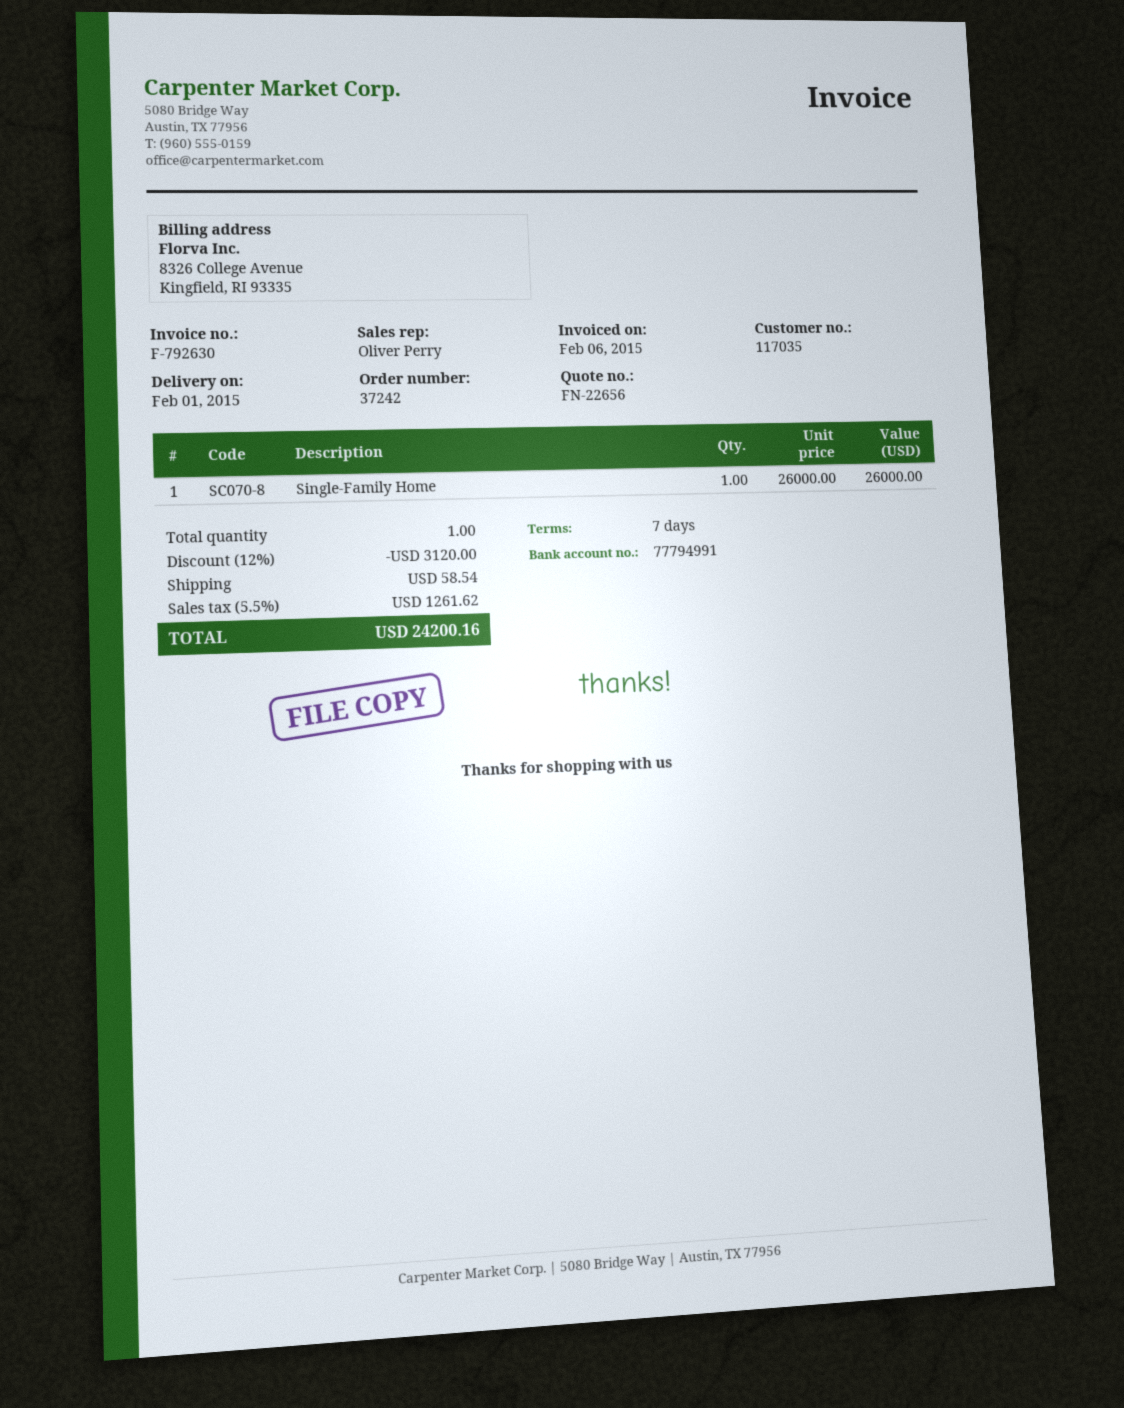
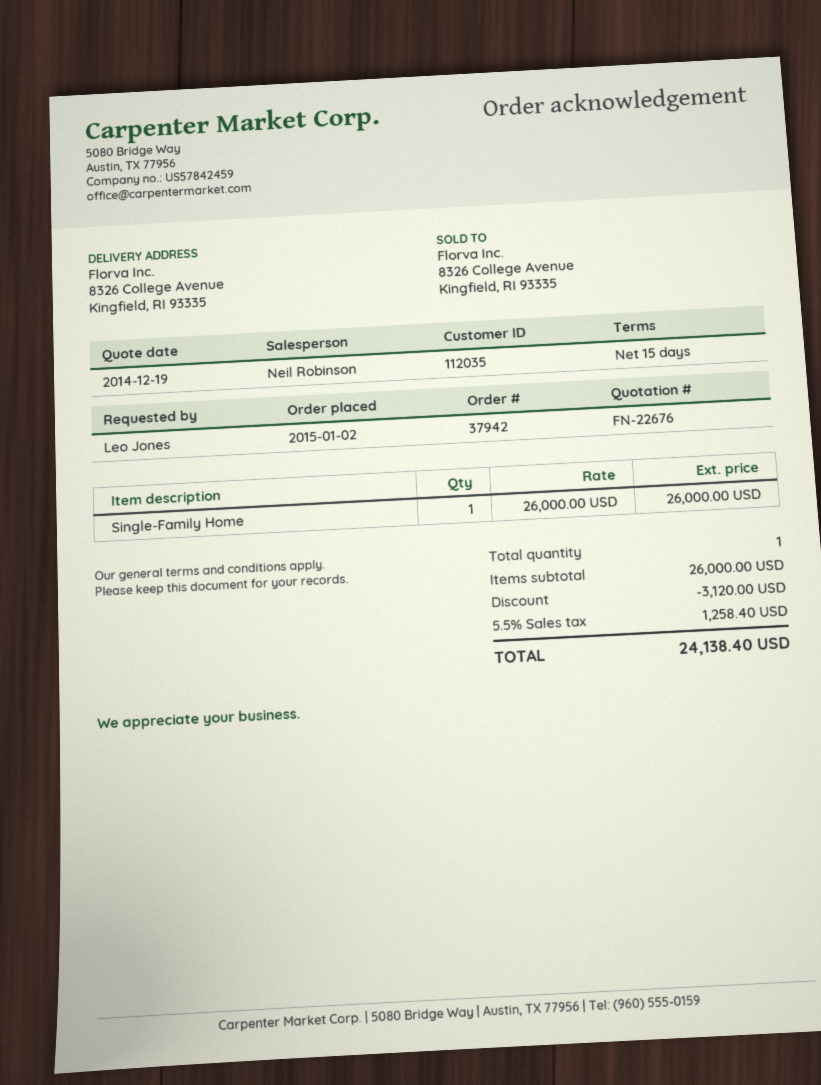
quote number: FN-22656 -> FN-22676
order number: 37242 -> 37942
payment terms: 7 days -> 15 days
customer number: 117035 -> 112035
sales rep: Oliver Perry -> Neil Robinson
shipping: 58.54 -> none
tax: 5.5% = 1261.62 -> 5.5% = 1258.40
total: 24200.16 -> 24138.40

